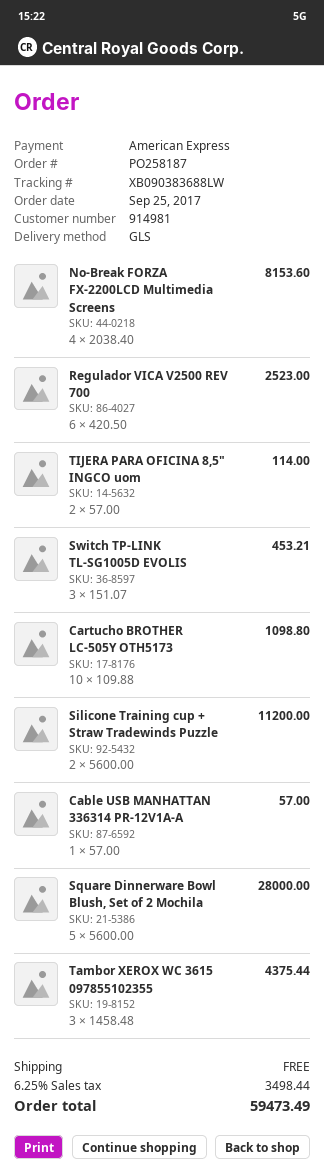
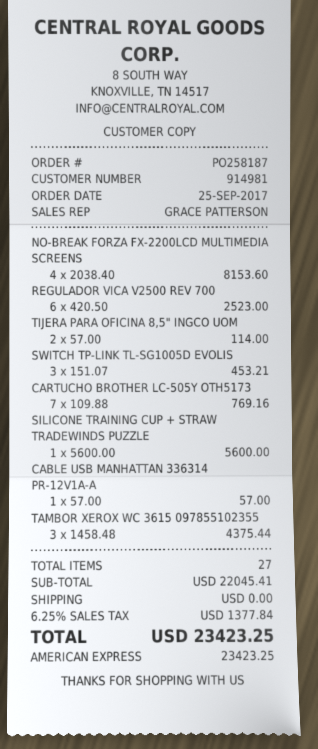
Cartucho BROTHER LC-505Y OTH5173: 10 x 109.88 = 1098.80 -> 7 x 109.88 = 769.16
Silicone Training cup + Straw Tradewinds Puzzle: 2 x 5600.00 = 11200.00 -> 1 x 5600.00 = 5600.00
Square Dinnerware Bowl Blush, Set of 2 Mochila: 5 x 5600.00 = 28000.00 -> none
tax: 6.25% = 3498.44 -> 6.25% = 1377.84
total: 59473.49 -> 23423.25

